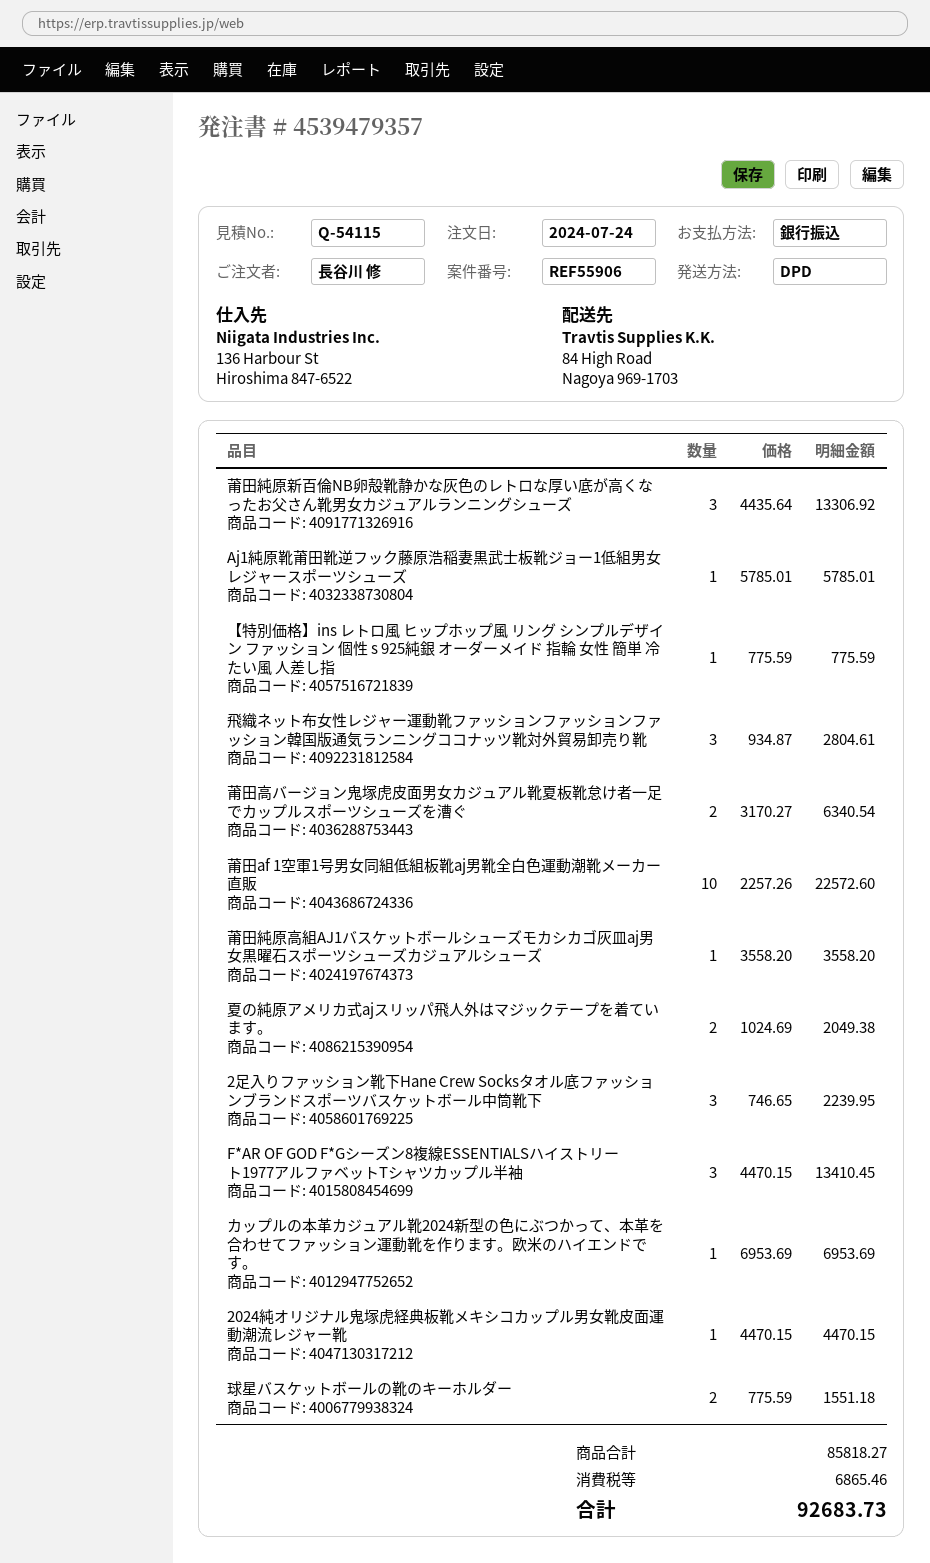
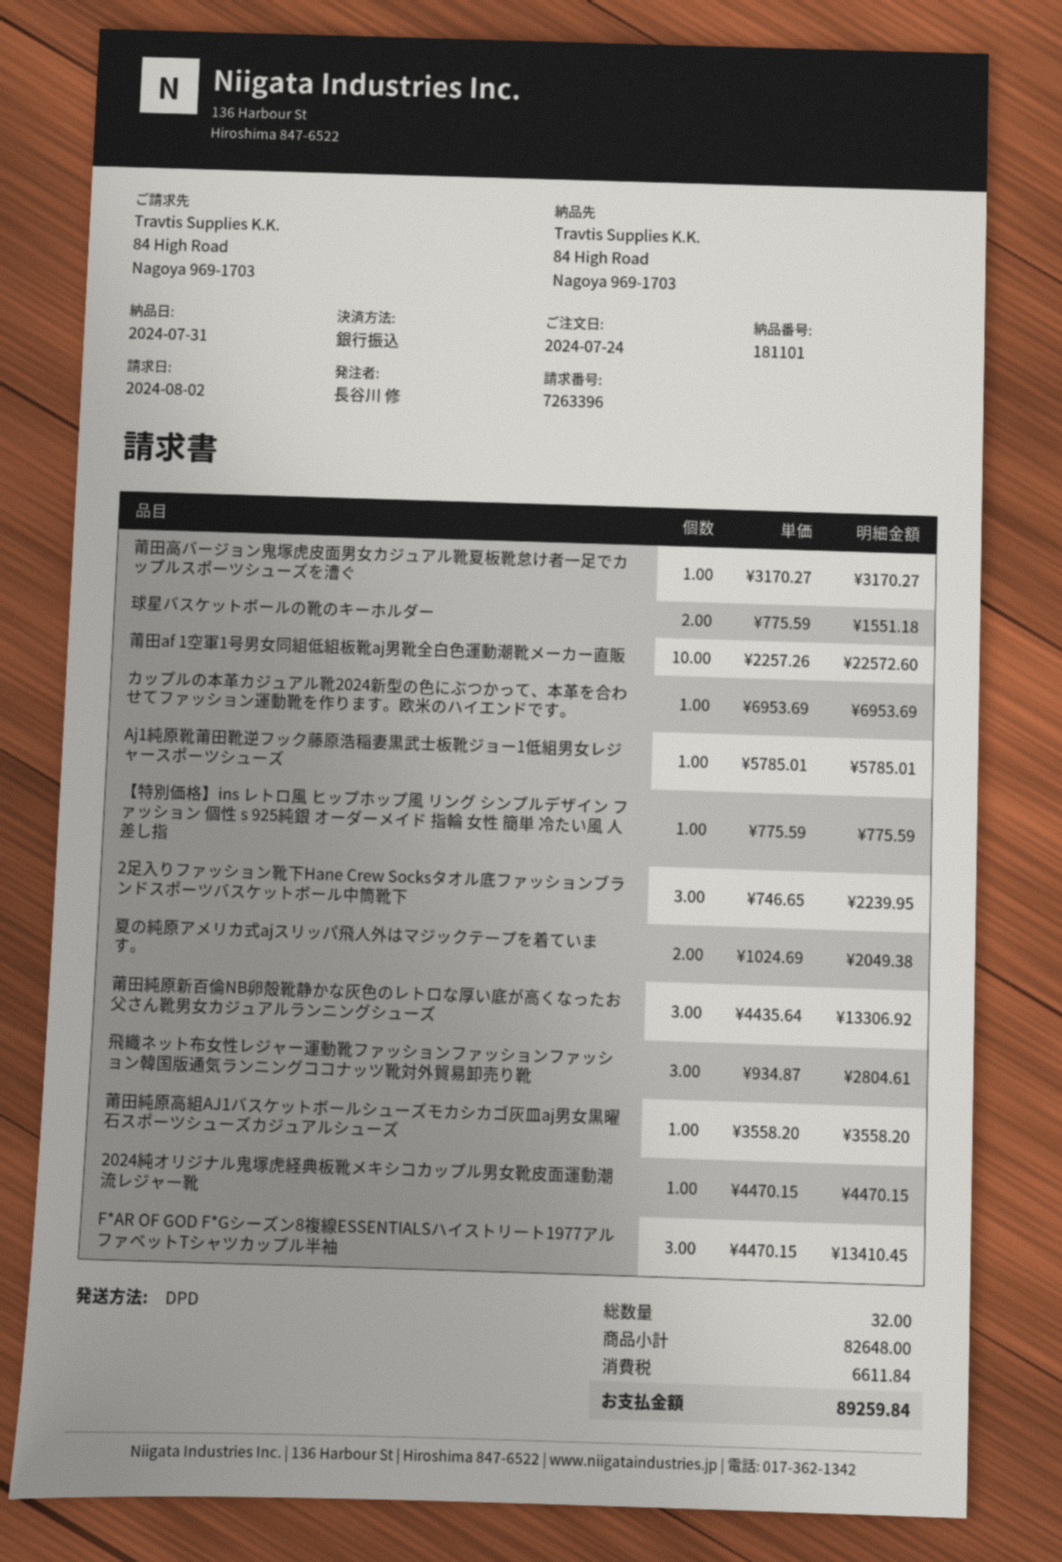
莆田高バージョン鬼塚虎皮面男女カジュアル靴夏板靴怠け者一足でカップルスポーツシューズを漕ぐ: 2 x 3170.27 = 6340.54 -> 1 x 3170.27 = 3170.27
subtotal: 85818.27 -> 82648.00
tax: 6865.46 -> 6611.84
total: 92683.73 -> 89259.84

